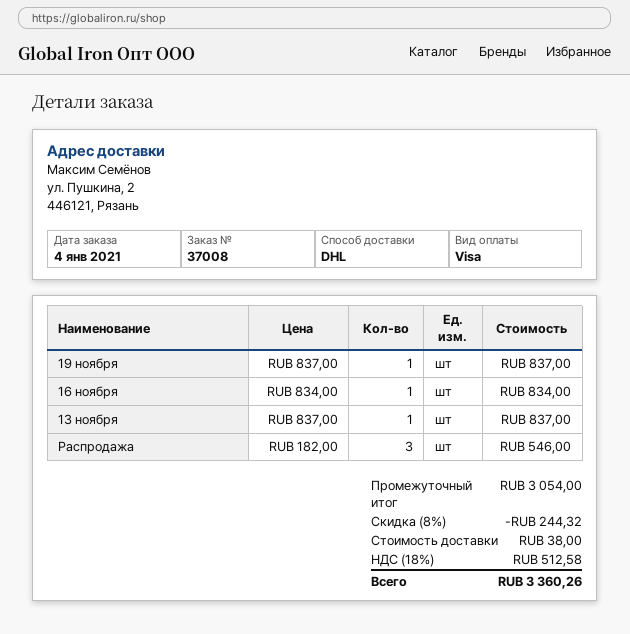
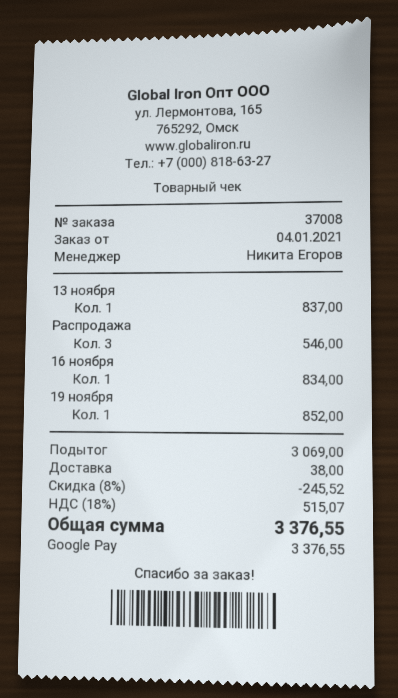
payment method: Visa -> Google Pay
19 ноября: 1 for 837.00 -> 1 for 852.00
subtotal: 3054.00 -> 3069.00
discount: 8% = 244.32 -> 8% = 245.52
tax: 18% = 512.58 -> 18% = 515.07
total: 3360.26 -> 3376.55

